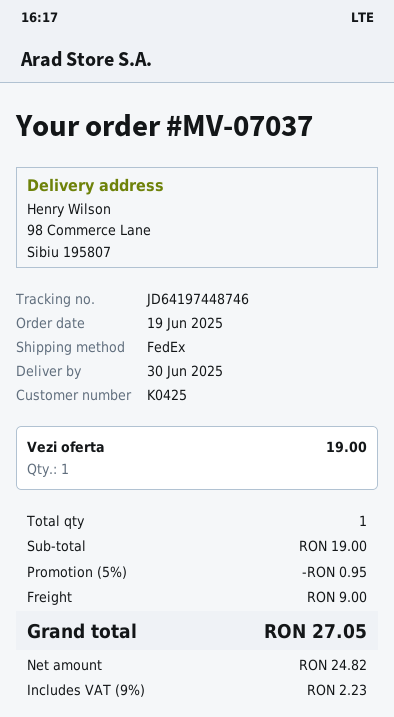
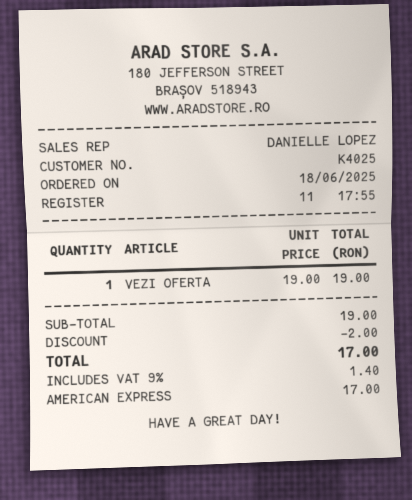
order date: 2025-06-19 -> 2025-06-18
customer number: K0425 -> K4025
discount: 0.95 -> 2.00
shipping: 9.00 -> none
tax: 9% = 2.23 -> 9% = 1.40
total: 27.05 -> 17.00

